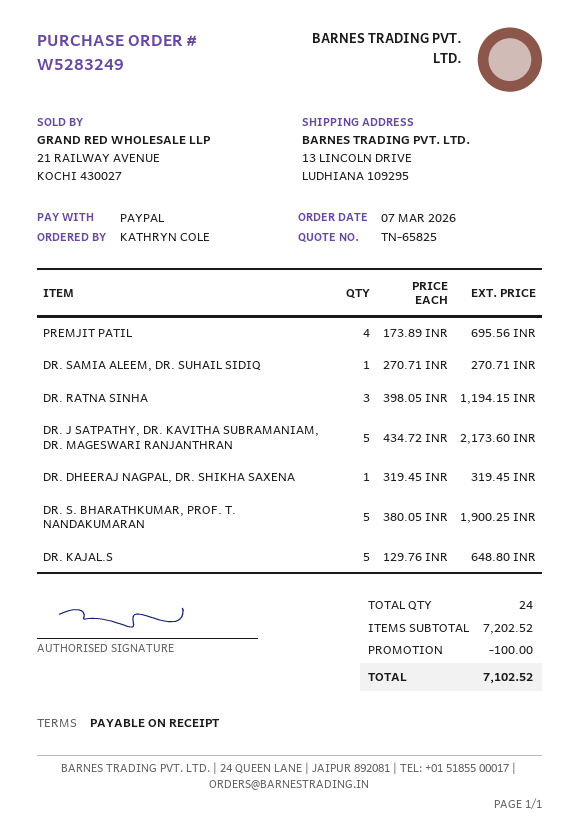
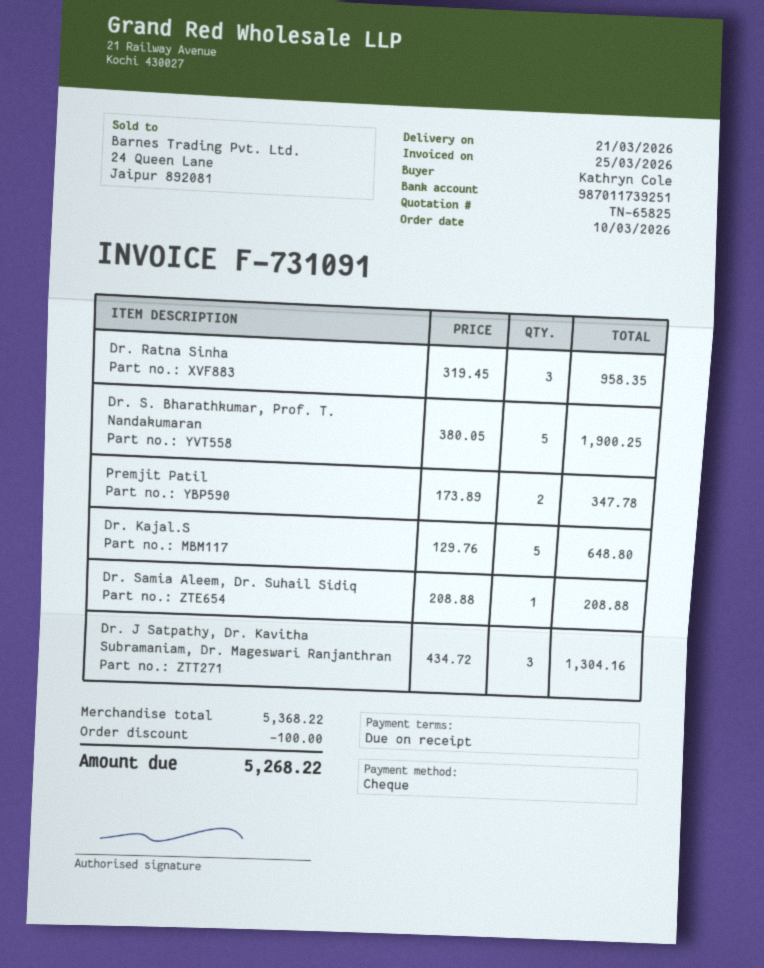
order date: 2026-03-07 -> 2026-03-10
payment method: PayPal -> cheque
PREMJIT PATIL: 4 x 173.89 = 695.56 -> 2 x 173.89 = 347.78
DR. SAMIA ALEEM, DR. SUHAIL SIDIQ: 1 x 270.71 = 270.71 -> 1 x 208.88 = 208.88
DR. RATNA SINHA: 3 x 398.05 = 1194.15 -> 3 x 319.45 = 958.35
DR. J SATPATHY, DR. KAVITHA SUBRAMANIAM, DR. MAGESWARI RANJANTHRAN: 5 x 434.72 = 2173.60 -> 3 x 434.72 = 1304.16
DR. DHEERAJ NAGPAL, DR. SHIKHA SAXENA: 1 x 319.45 = 319.45 -> none
subtotal: 7202.52 -> 5368.22
total: 7102.52 -> 5268.22

